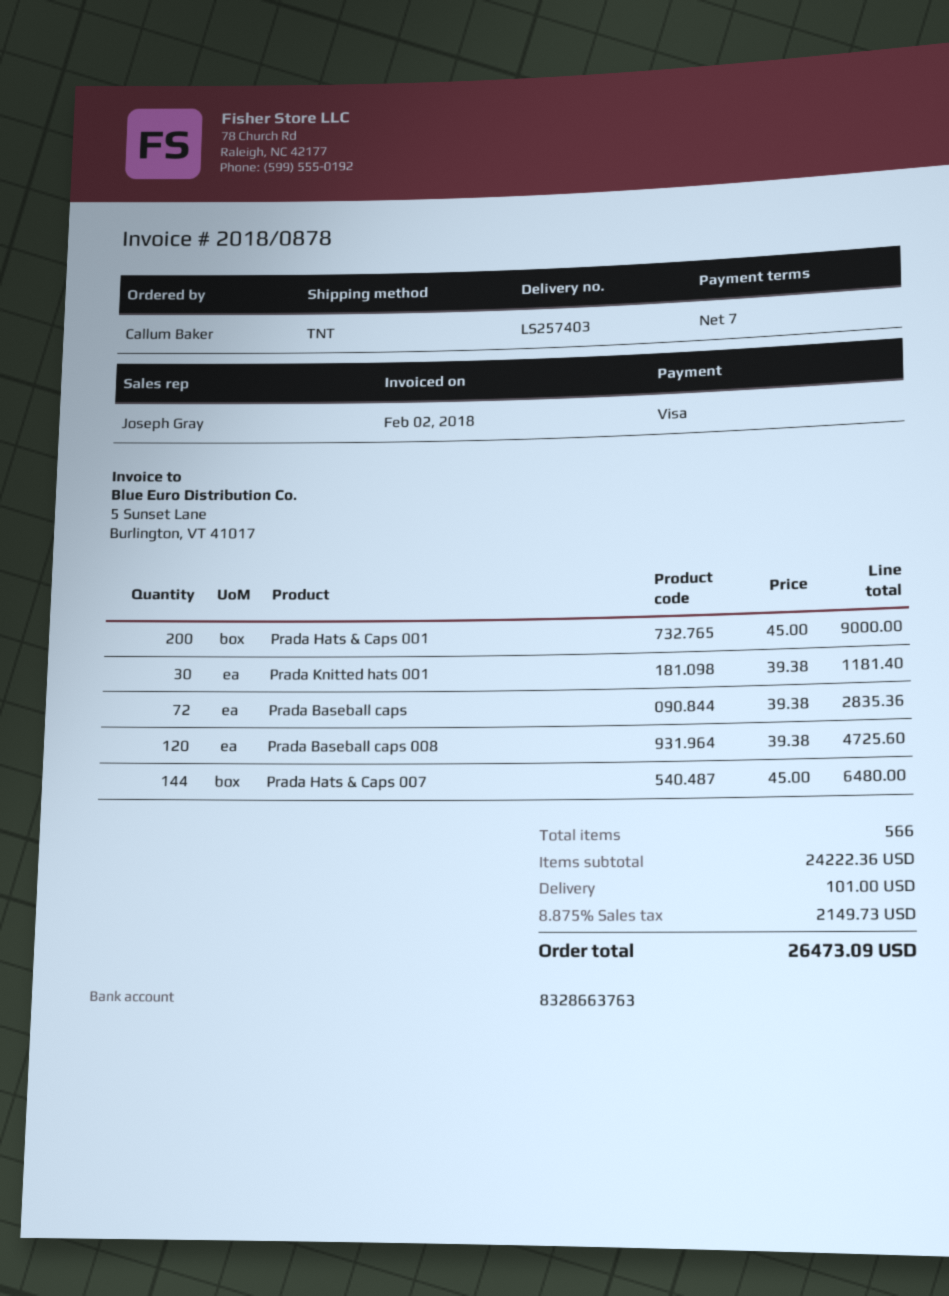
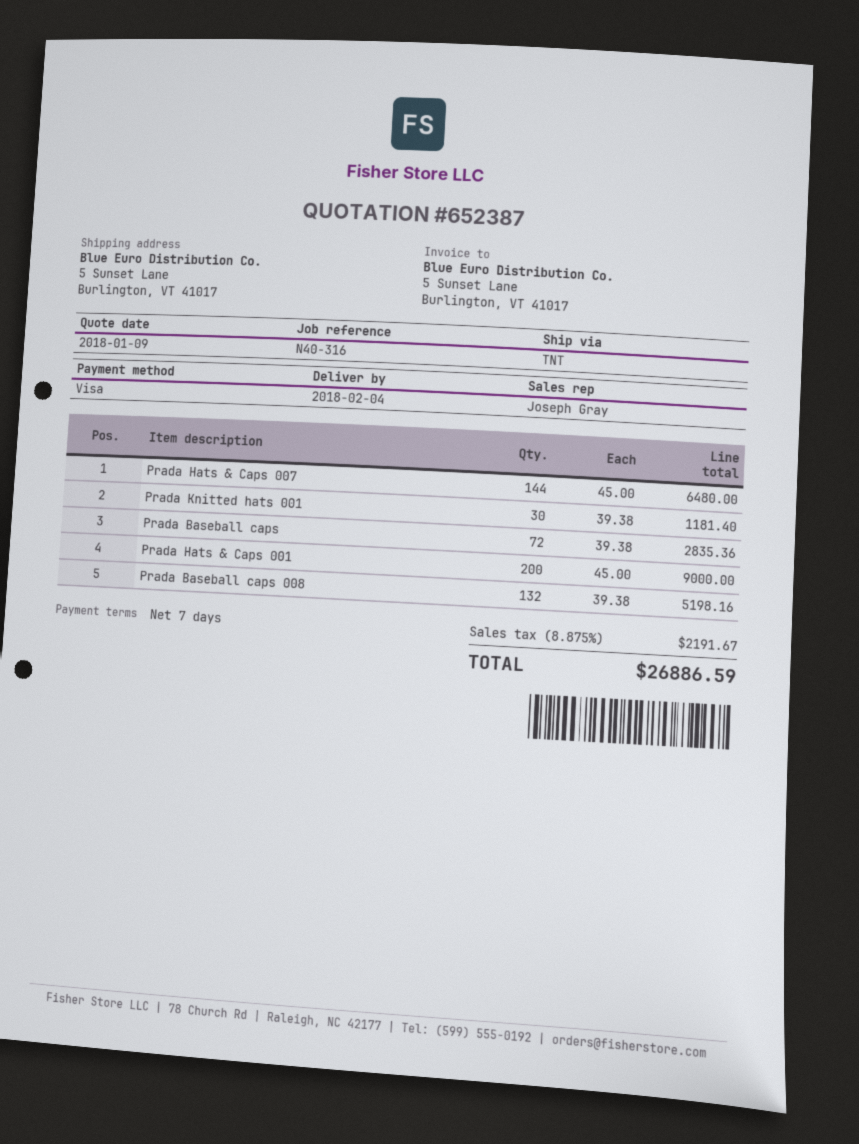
Prada Baseball caps 008: 120 x 39.38 = 4725.60 -> 132 x 39.38 = 5198.16
shipping: 101.00 -> none
tax: 8.875% = 2149.73 -> 8.875% = 2191.67
total: 26473.09 -> 26886.59

